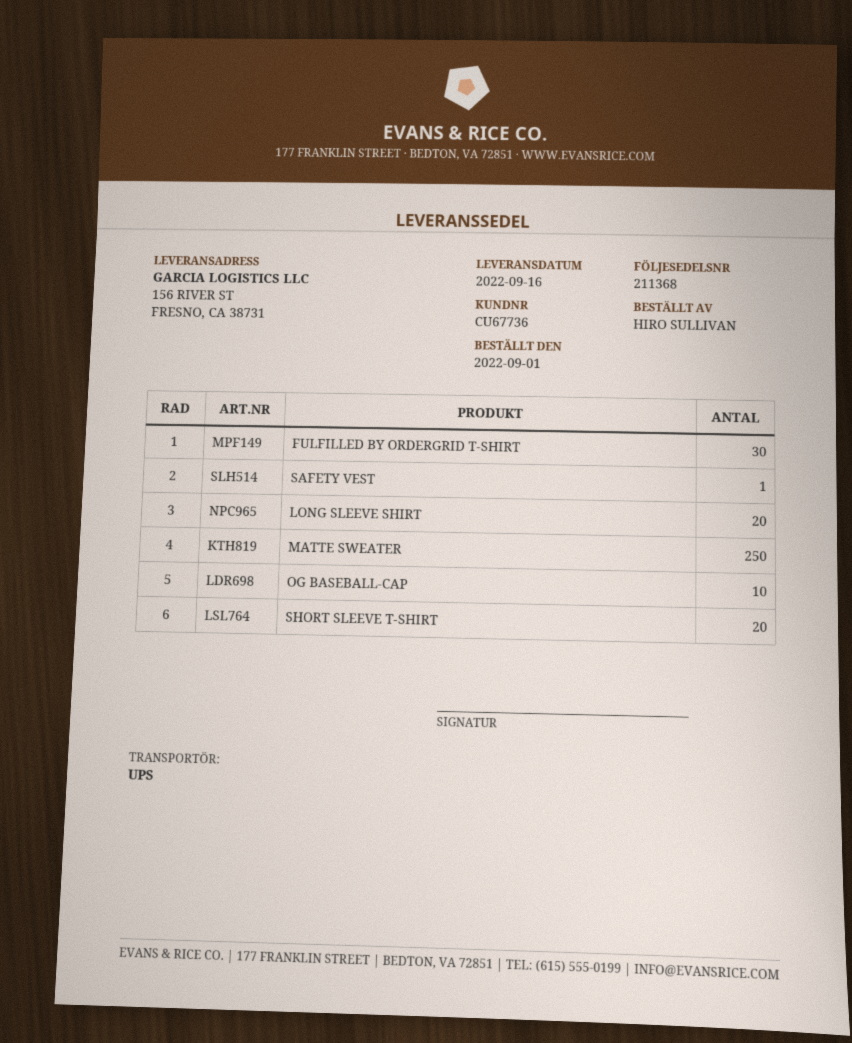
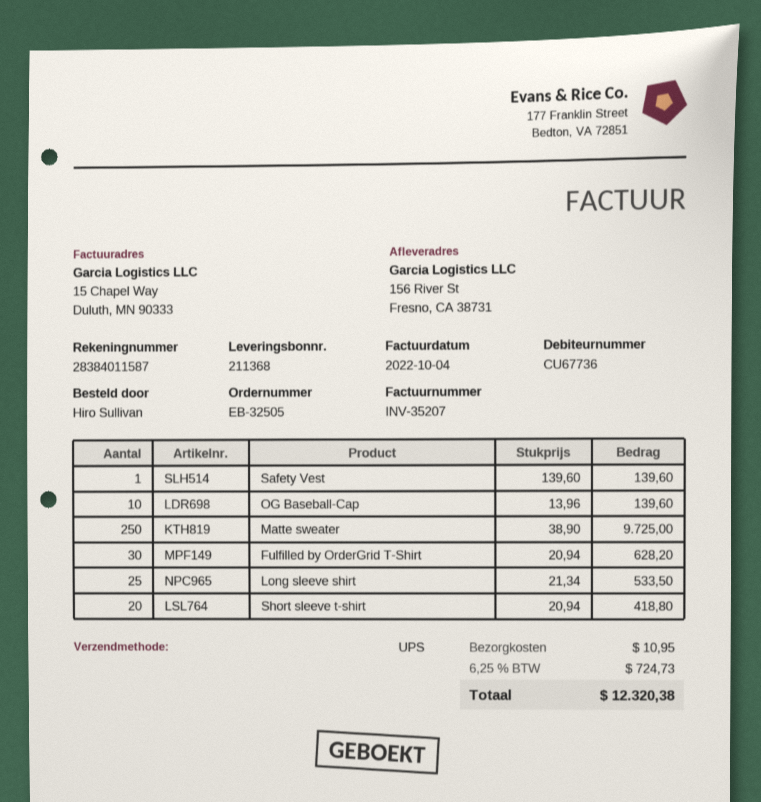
LONG SLEEVE SHIRT: 20 -> 25

